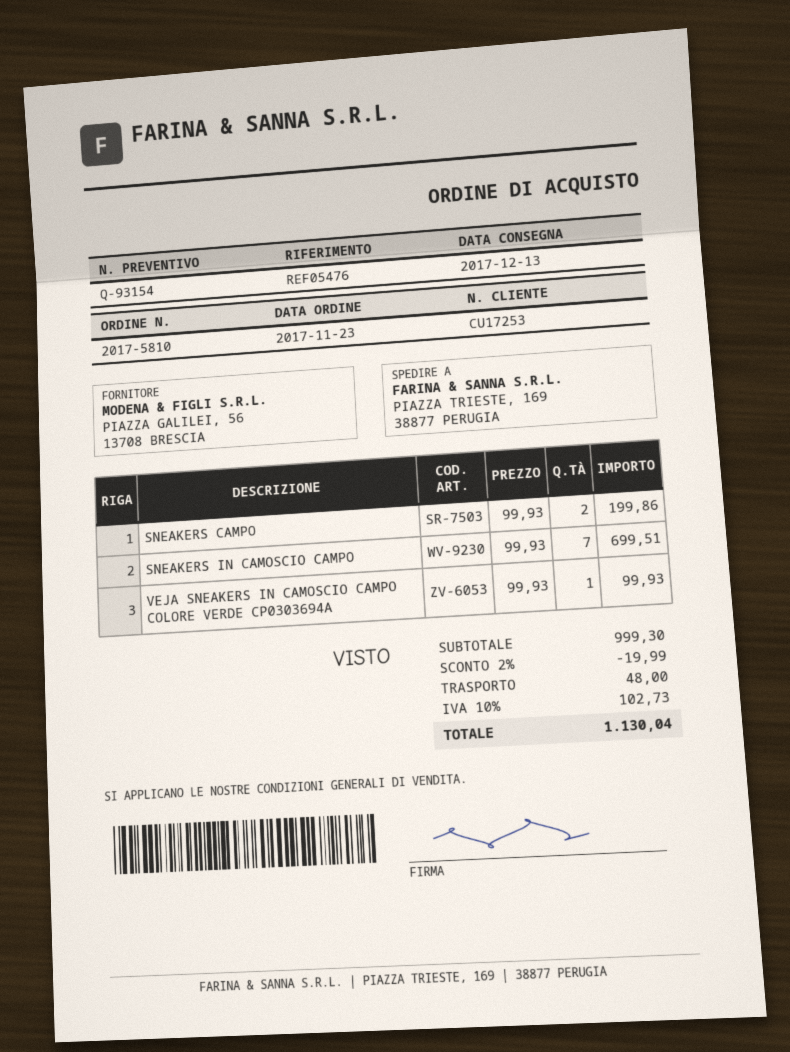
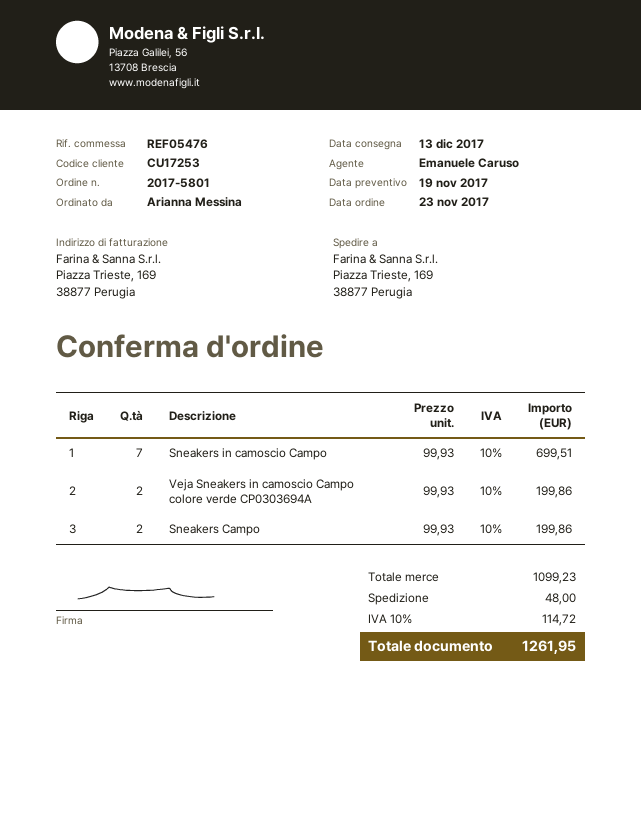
order number: 2017-5810 -> 2017-5801
VEJA SNEAKERS IN CAMOSCIO CAMPO COLORE VERDE CP0303694A: 1 x 99.93 = 99.93 -> 2 x 99.93 = 199.86
subtotal: 999.30 -> 1099.23
discount: 2% = 19.99 -> none
tax: 10% = 102.73 -> 10% = 114.72
total: 1130.04 -> 1261.95

